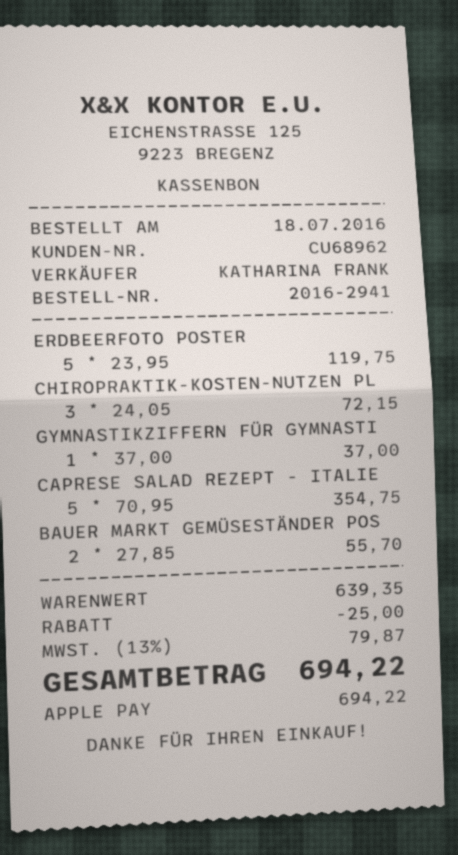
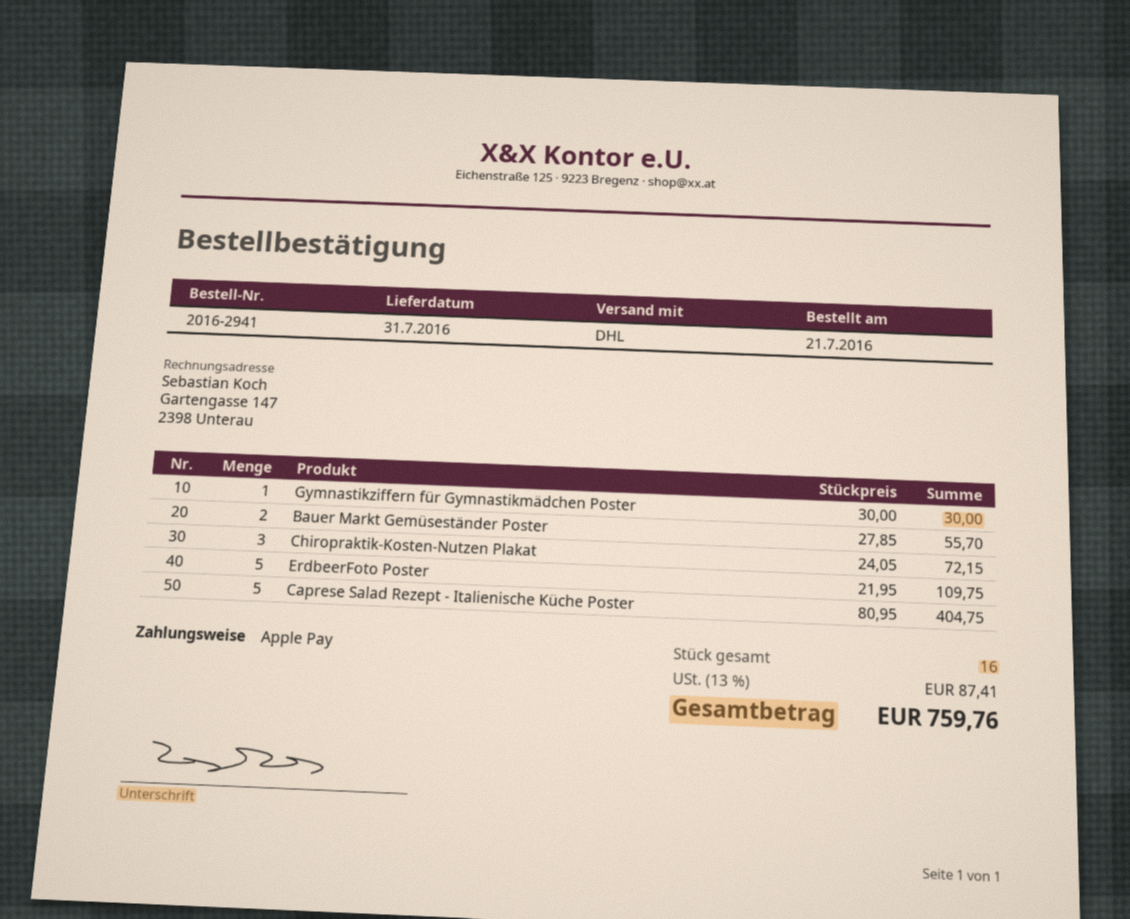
order date: 2016-07-18 -> 2016-07-21
ERDBEERFOTO POSTER: 5 x 23.95 = 119.75 -> 5 x 21.95 = 109.75
GYMNASTIKZIFFERN FÜR GYMNASTI: 1 x 37.00 = 37.00 -> 1 x 30.00 = 30.00
CAPRESE SALAD REZEPT - ITALIE: 5 x 70.95 = 354.75 -> 5 x 80.95 = 404.75
discount: 25.00 -> none
tax: 13% = 79.87 -> 13% = 87.41
total: 694.22 -> 759.76

